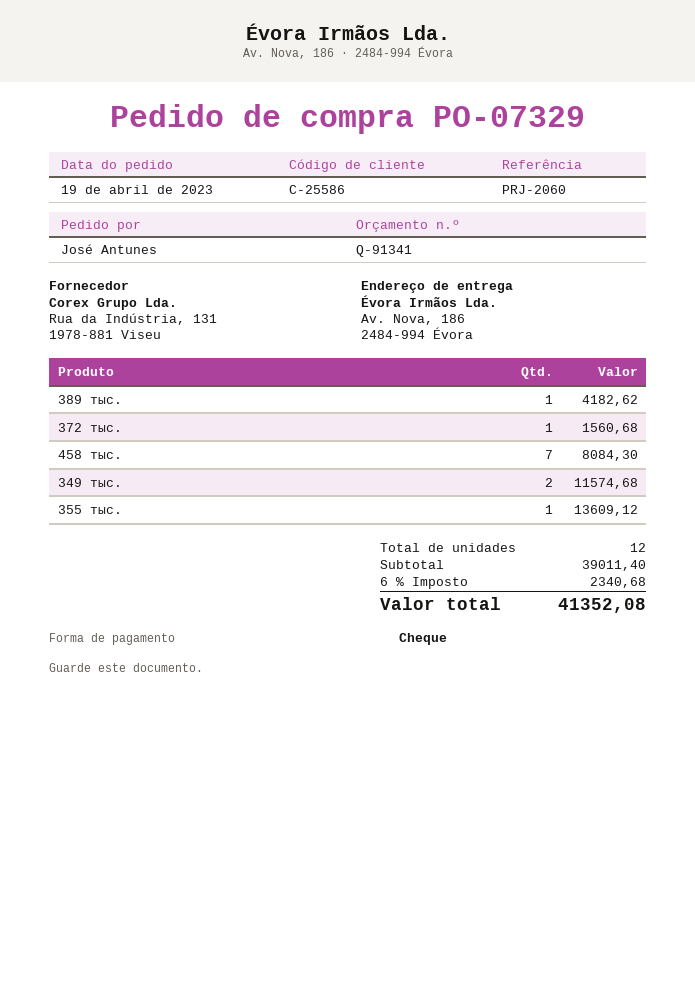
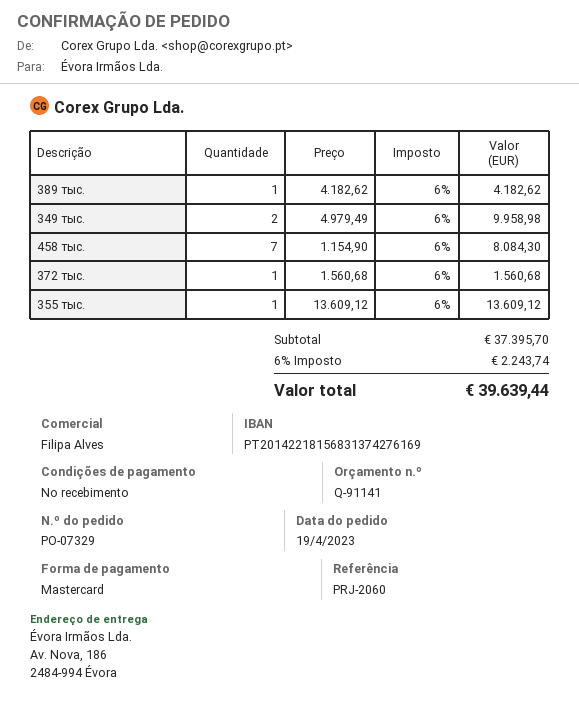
quote number: Q-91341 -> Q-91141
payment method: cheque -> Mastercard
349 тыс.: 2 for 11574.68 -> 2 for 9958.98
subtotal: 39011.40 -> 37395.70
tax: 6% = 2340.68 -> 6% = 2243.74
total: 41352.08 -> 39639.44

